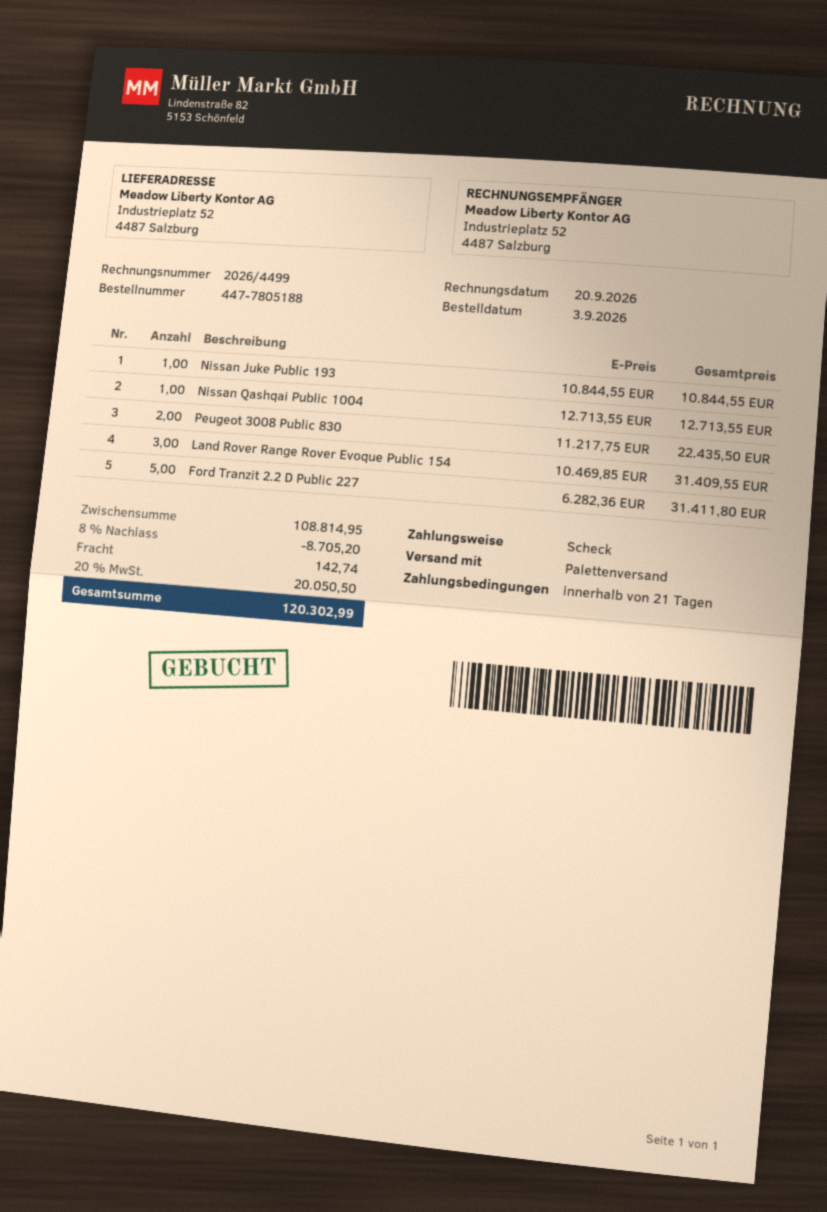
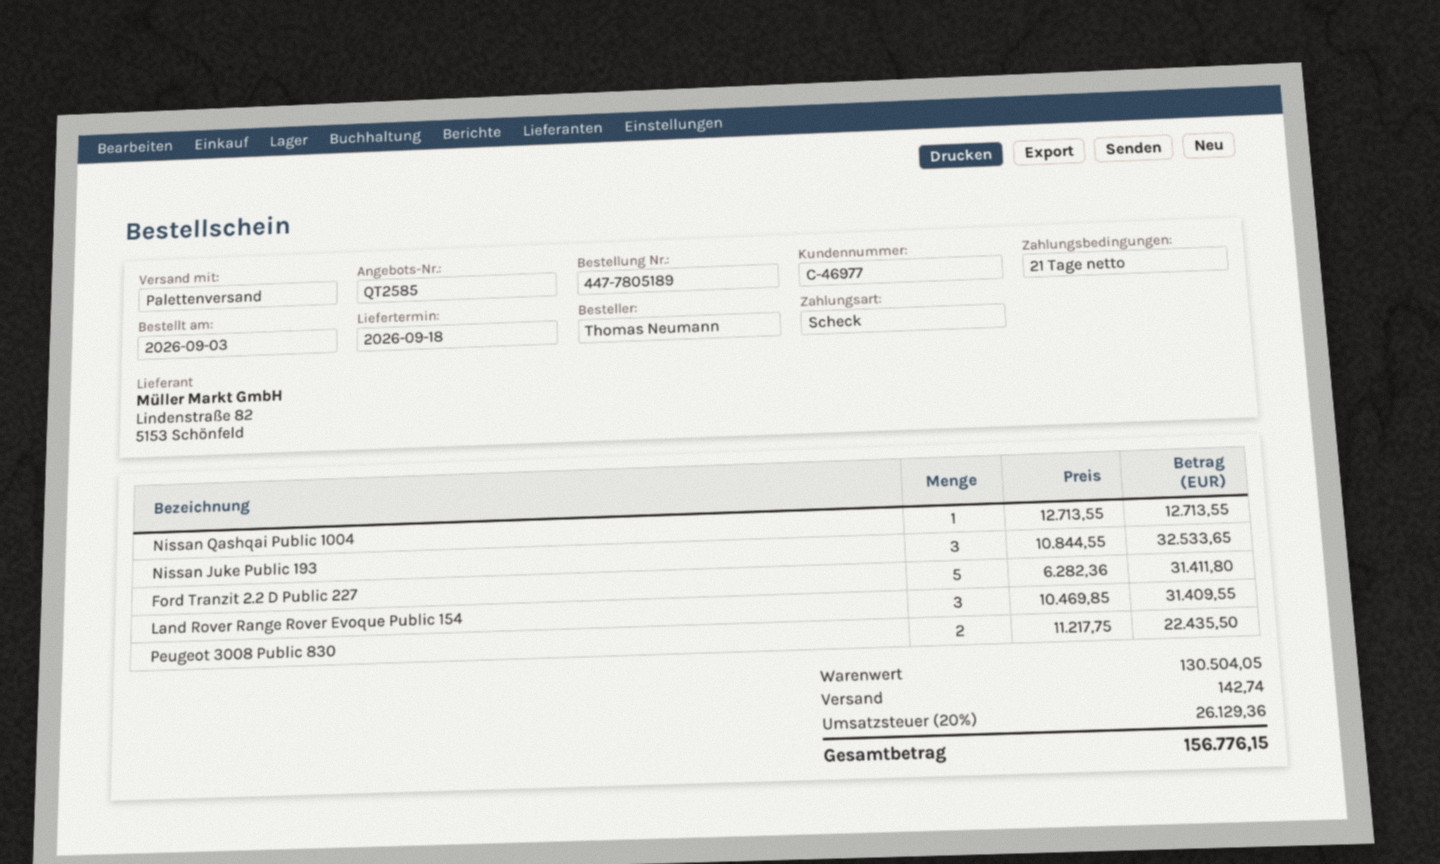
order number: 447-7805188 -> 447-7805189
Nissan Juke Public 193: 1 x 10844.55 = 10844.55 -> 3 x 10844.55 = 32533.65
subtotal: 108814.95 -> 130504.05
discount: 8% = 8705.20 -> none
tax: 20% = 20050.50 -> 20% = 26129.36
total: 120302.99 -> 156776.15

